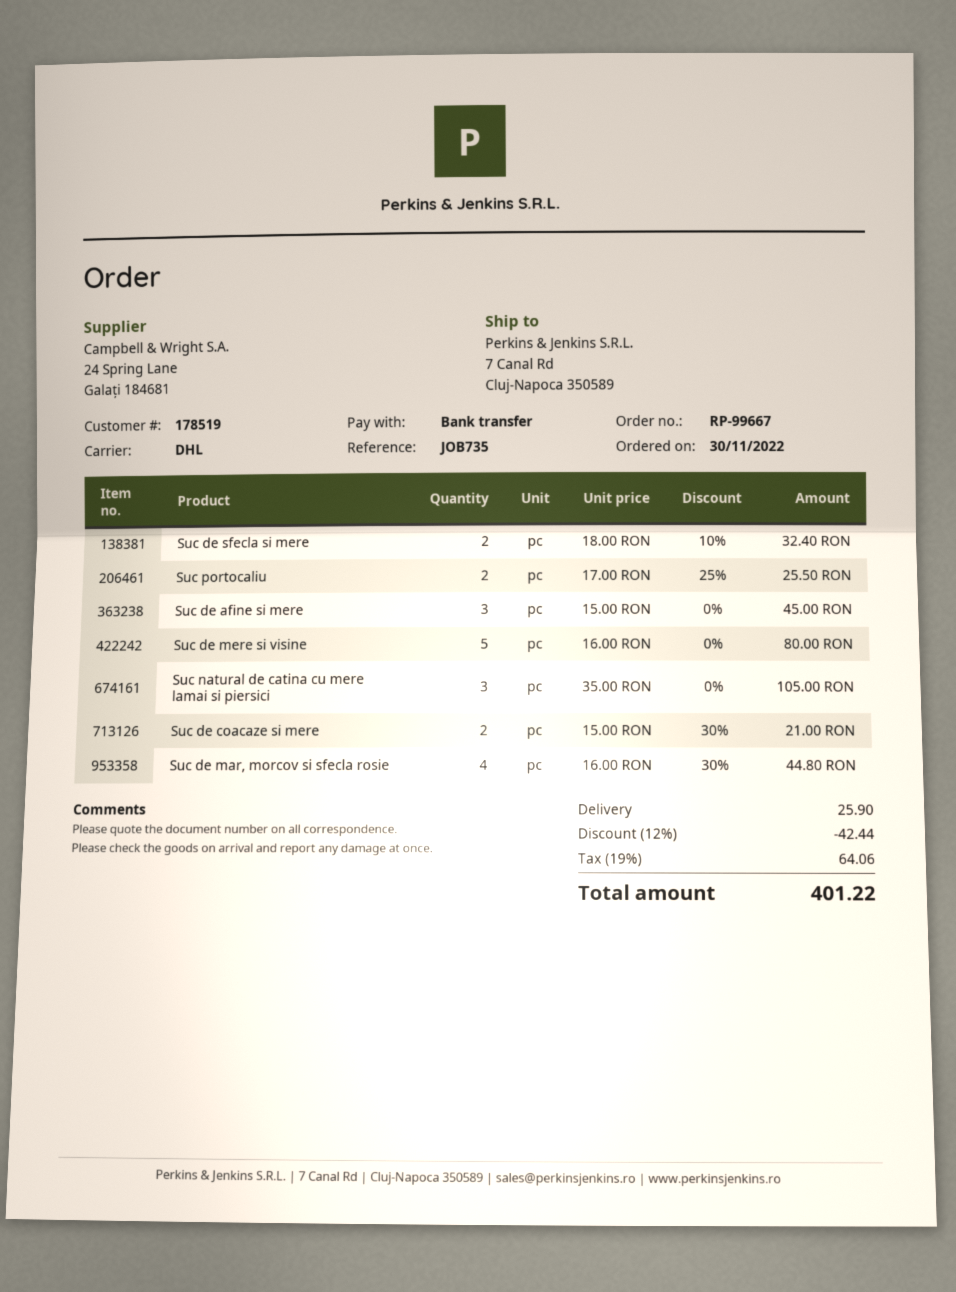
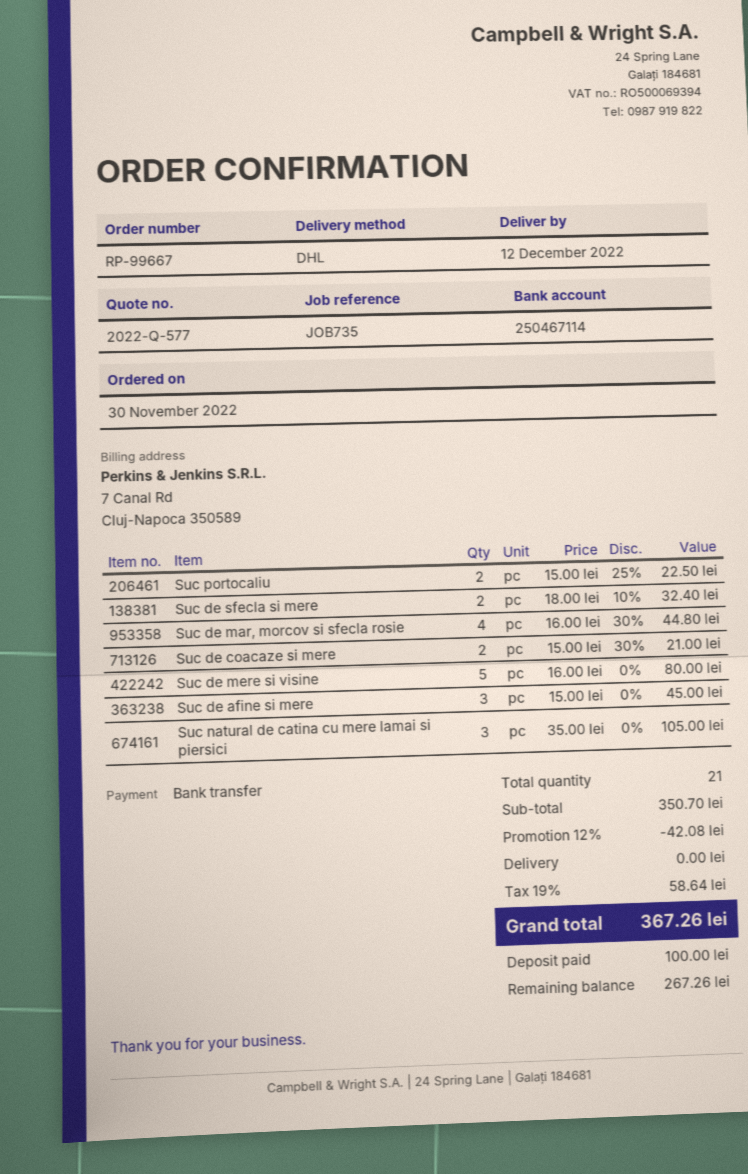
Suc portocaliu: 2 x 17.00 - 25% = 25.50 -> 2 x 15.00 - 25% = 22.50
discount: 12% = 42.44 -> 12% = 42.08
shipping: 25.90 -> 0.00
tax: 19% = 64.06 -> 19% = 58.64
total: 401.22 -> 367.26

